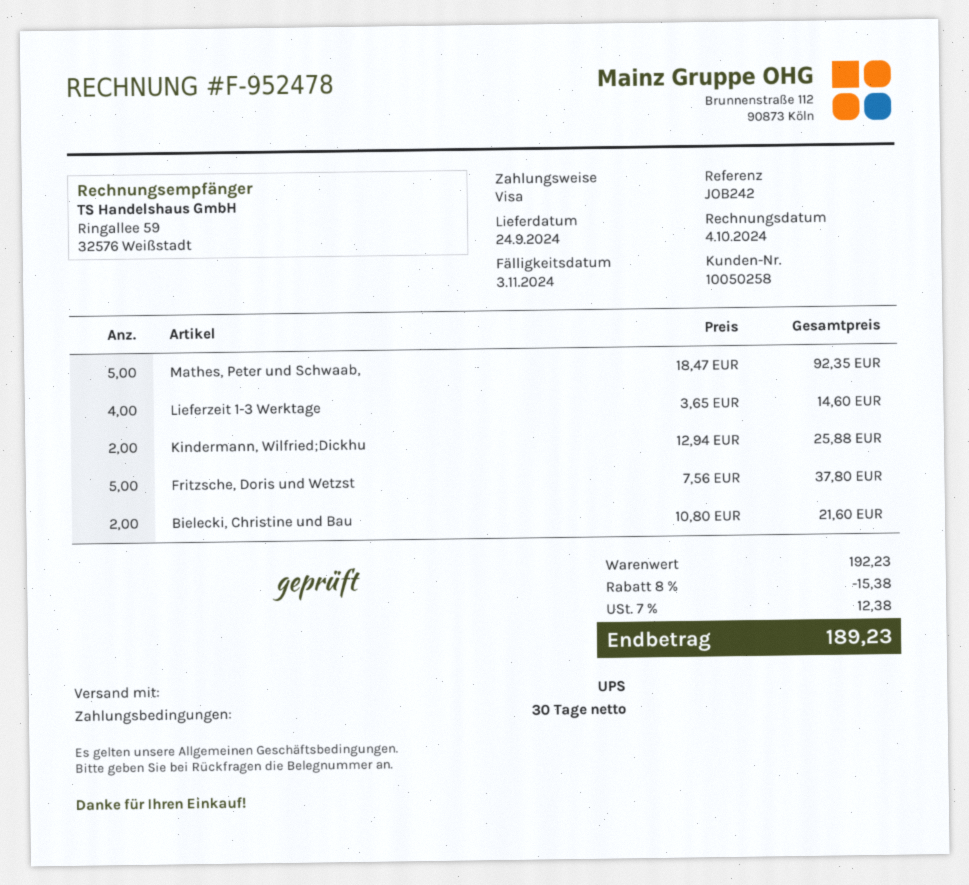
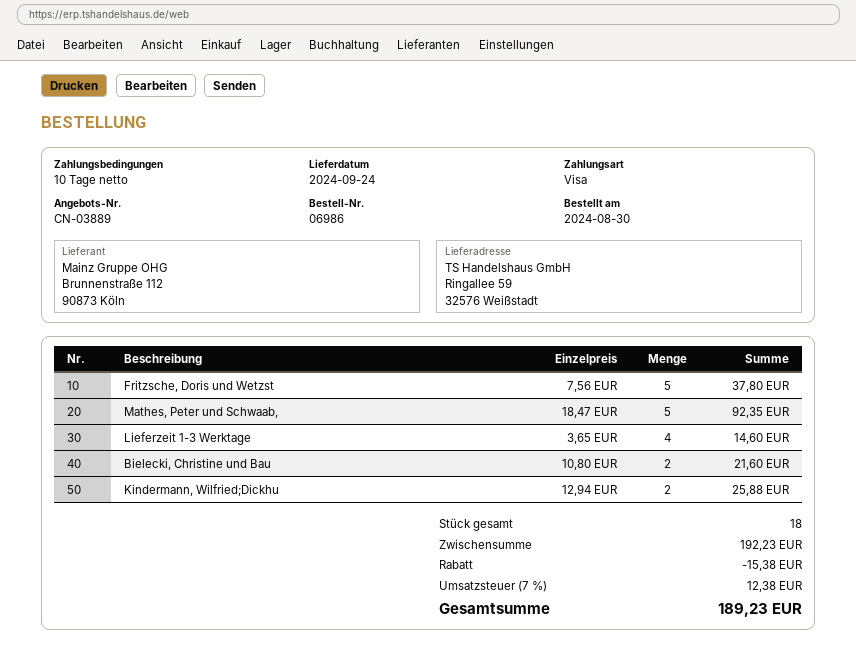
payment terms: 30 days -> 10 days

